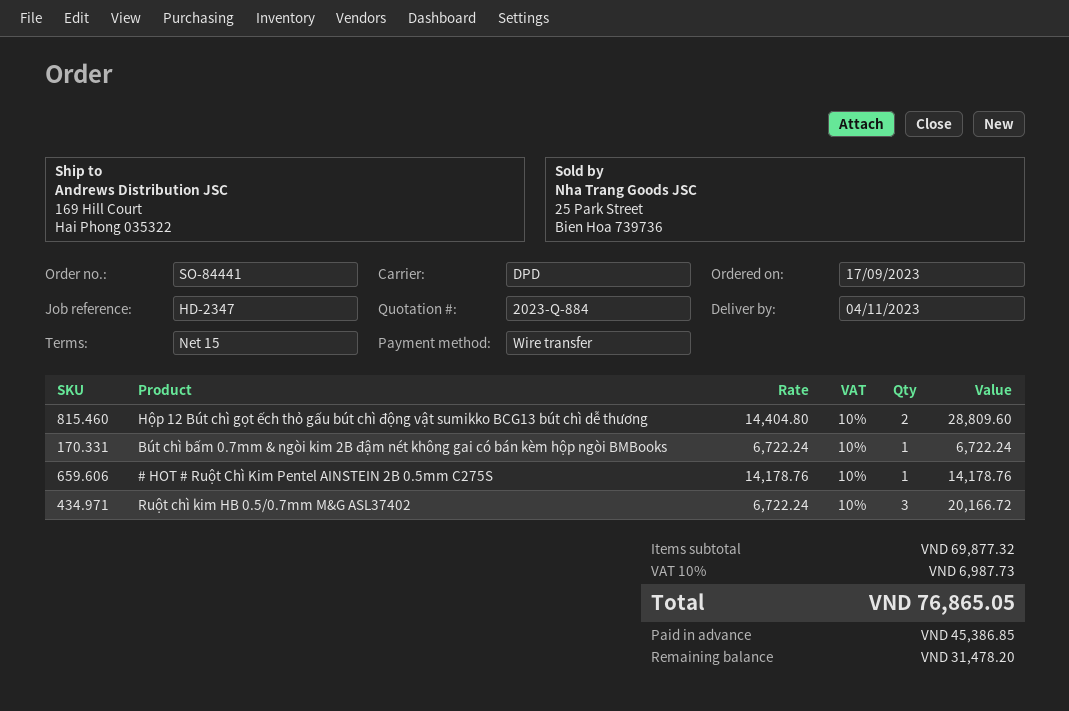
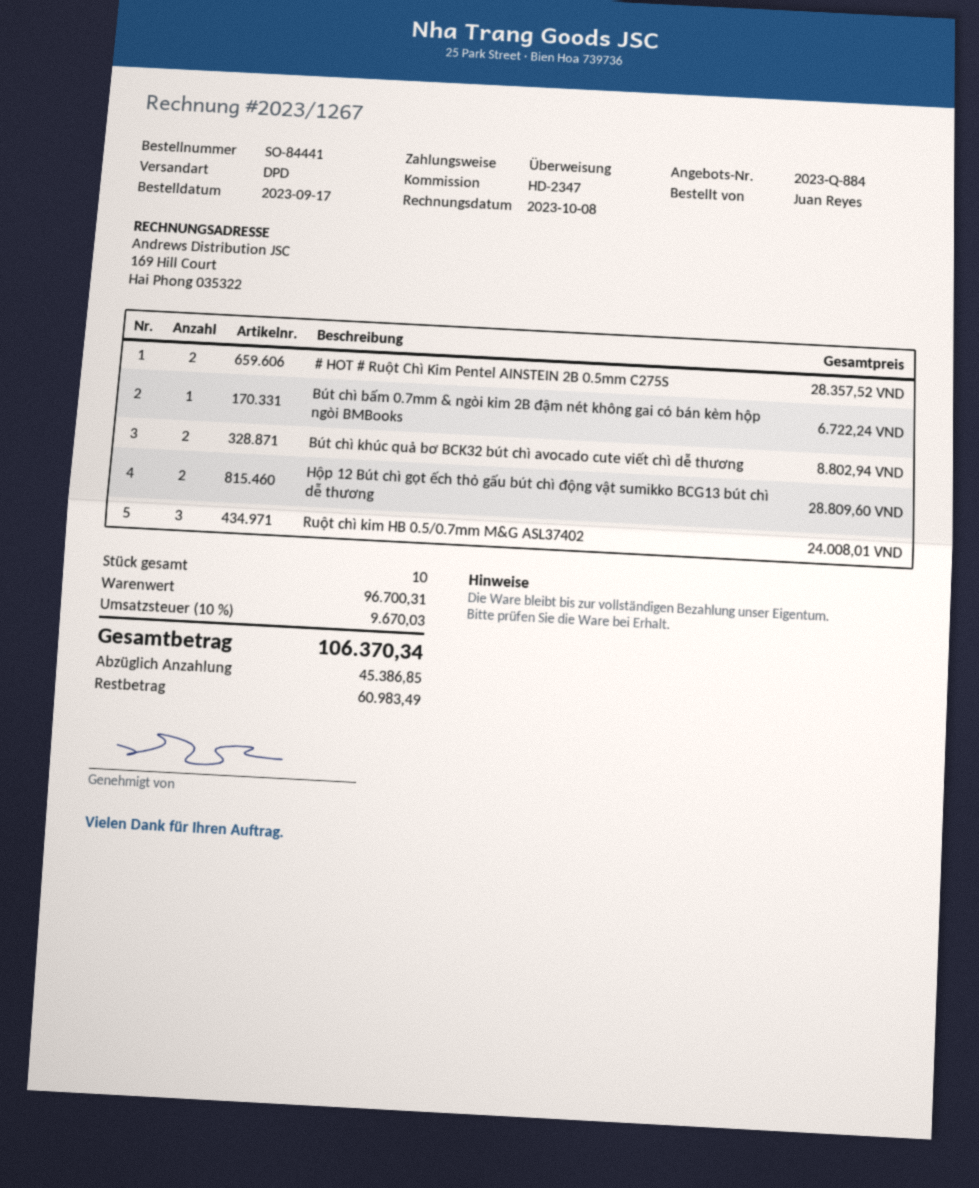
# HOT # Ruột Chì Kim Pentel AINSTEIN 2B 0.5mm C275S: 1 for 14178.76 -> 2 for 28357.52
Ruột chì kim HB 0.5/0.7mm M&G ASL37402: 3 for 20166.72 -> 3 for 24008.01
Bút chì khúc quả bơ BCK32 bút chì avocado cute viết chì dễ thương: none -> 2 for 8802.94
subtotal: 69877.32 -> 96700.31
tax: 10% = 6987.73 -> 10% = 9670.03
total: 76865.05 -> 106370.34
balance: 31478.20 -> 60983.49

